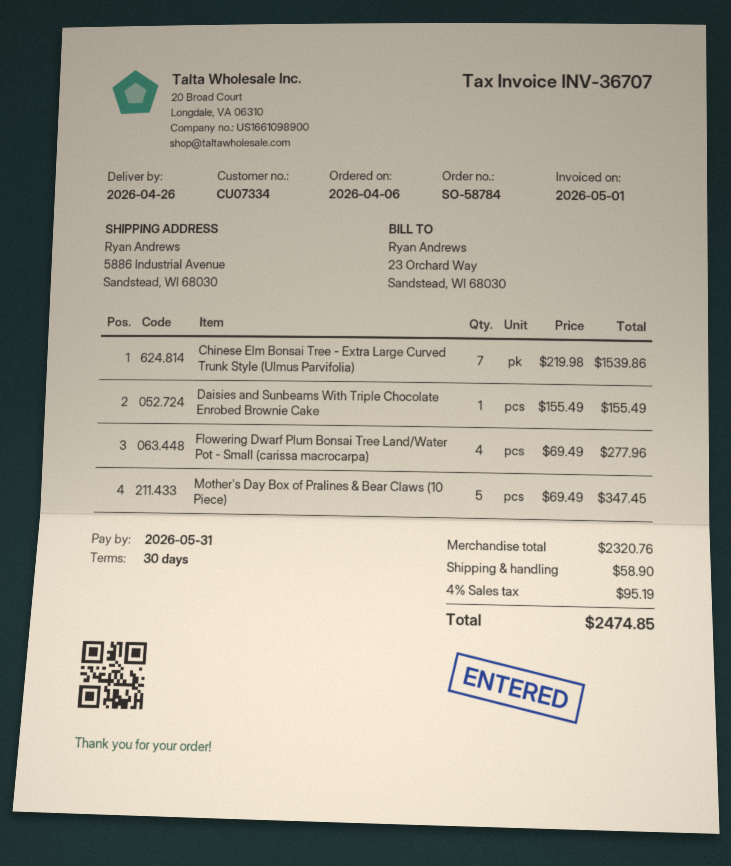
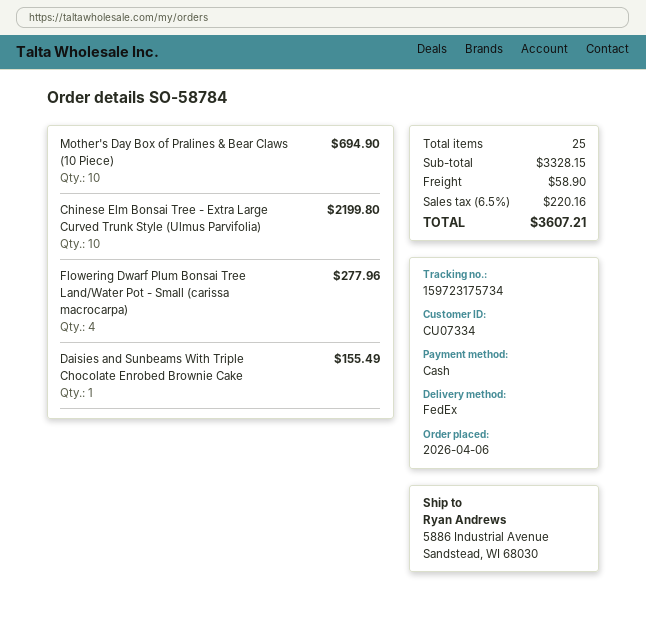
Chinese Elm Bonsai Tree - Extra Large Curved Trunk Style (Ulmus Parvifolia): 7 for 1539.86 -> 10 for 2199.80
Mother's Day Box of Pralines & Bear Claws (10 Piece): 5 for 347.45 -> 10 for 694.90
subtotal: 2320.76 -> 3328.15
tax: 4% = 95.19 -> 6.5% = 220.16
total: 2474.85 -> 3607.21

